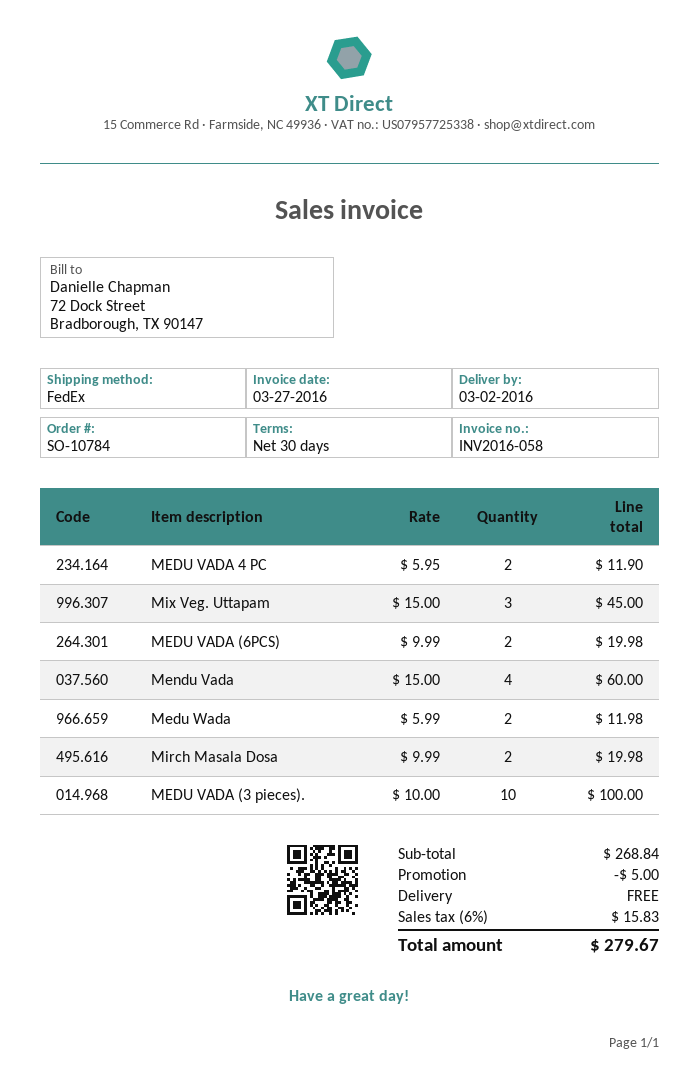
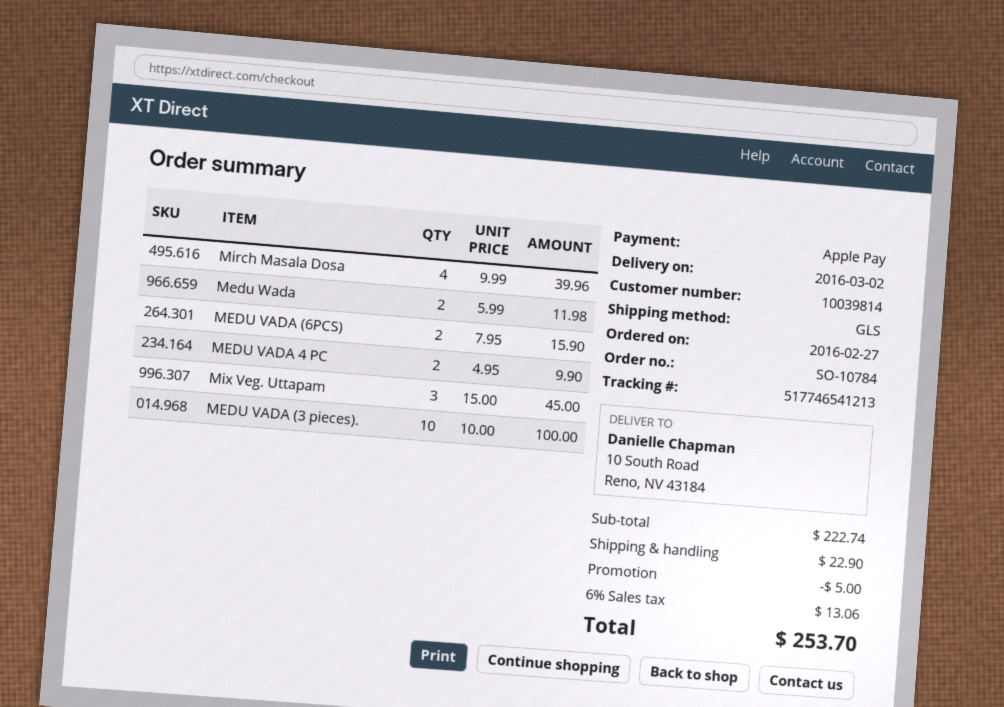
shipping method: FedEx -> GLS
MEDU VADA 4 PC: 2 x 5.95 = 11.90 -> 2 x 4.95 = 9.90
MEDU VADA (6PCS): 2 x 9.99 = 19.98 -> 2 x 7.95 = 15.90
Mendu Vada: 4 x 15.00 = 60.00 -> none
Mirch Masala Dosa: 2 x 9.99 = 19.98 -> 4 x 9.99 = 39.96
subtotal: 268.84 -> 222.74
shipping: 0.00 -> 22.90
tax: 6% = 15.83 -> 6% = 13.06
total: 279.67 -> 253.70

